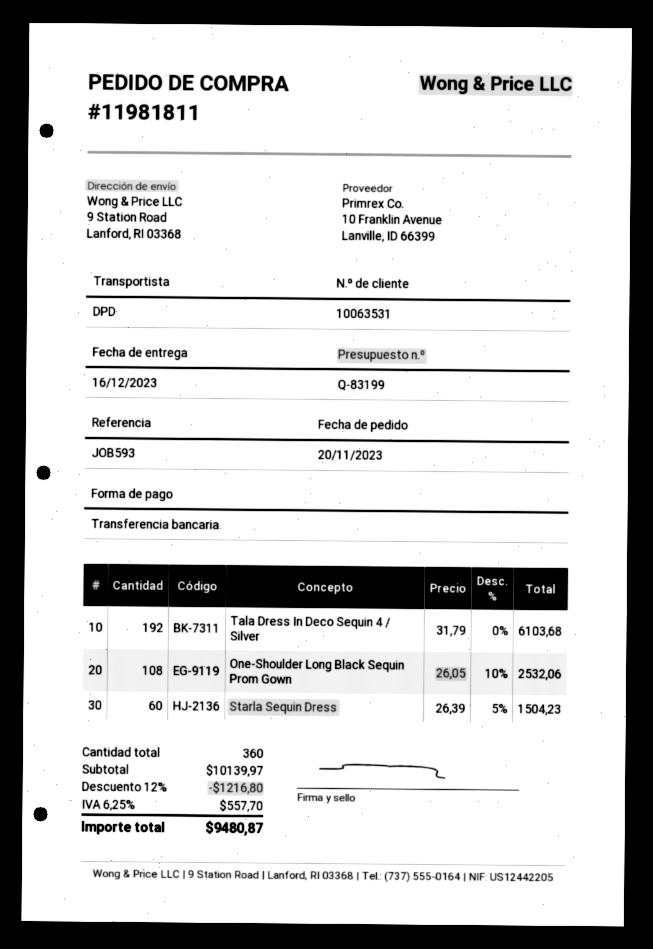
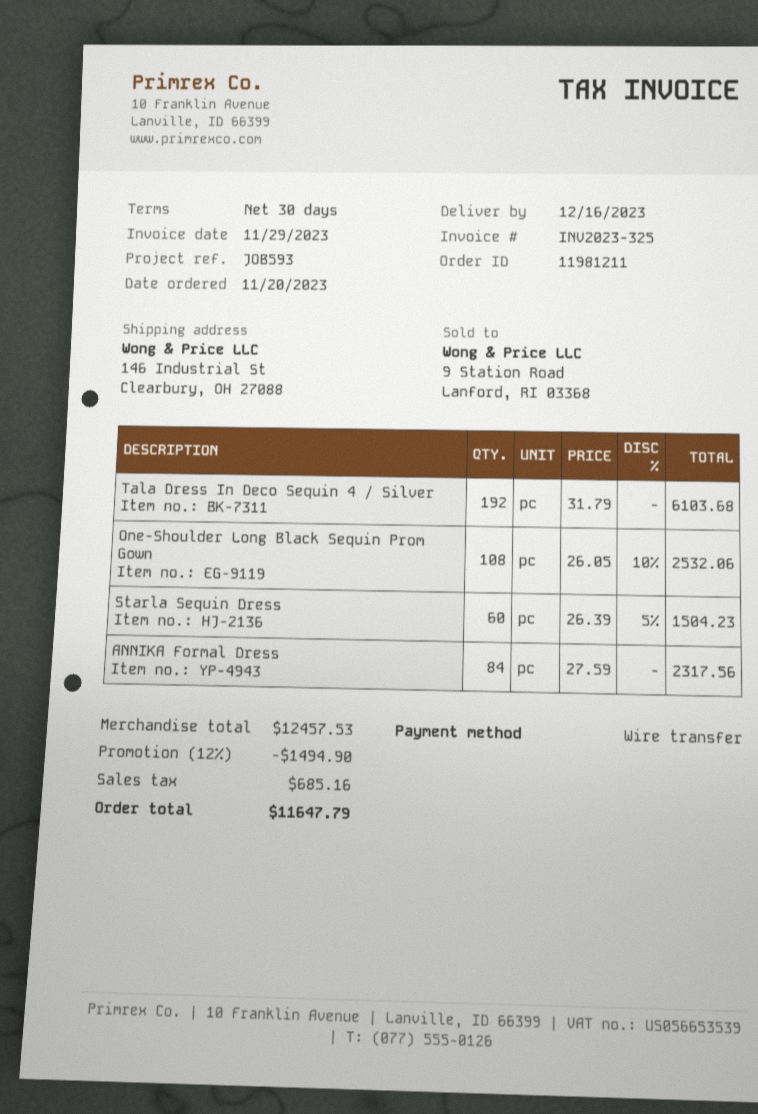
order number: 11981811 -> 11981211
ship to: 9 Station Road, Lanford, RI 03368 -> 146 Industrial St, Clearbury, OH 27088
ANNIKA Formal Dress: none -> 84 x 27.59 = 2317.56
subtotal: 10139.97 -> 12457.53
discount: 12% = 1216.80 -> 12% = 1494.90
tax: 557.70 -> 685.16
total: 9480.87 -> 11647.79

